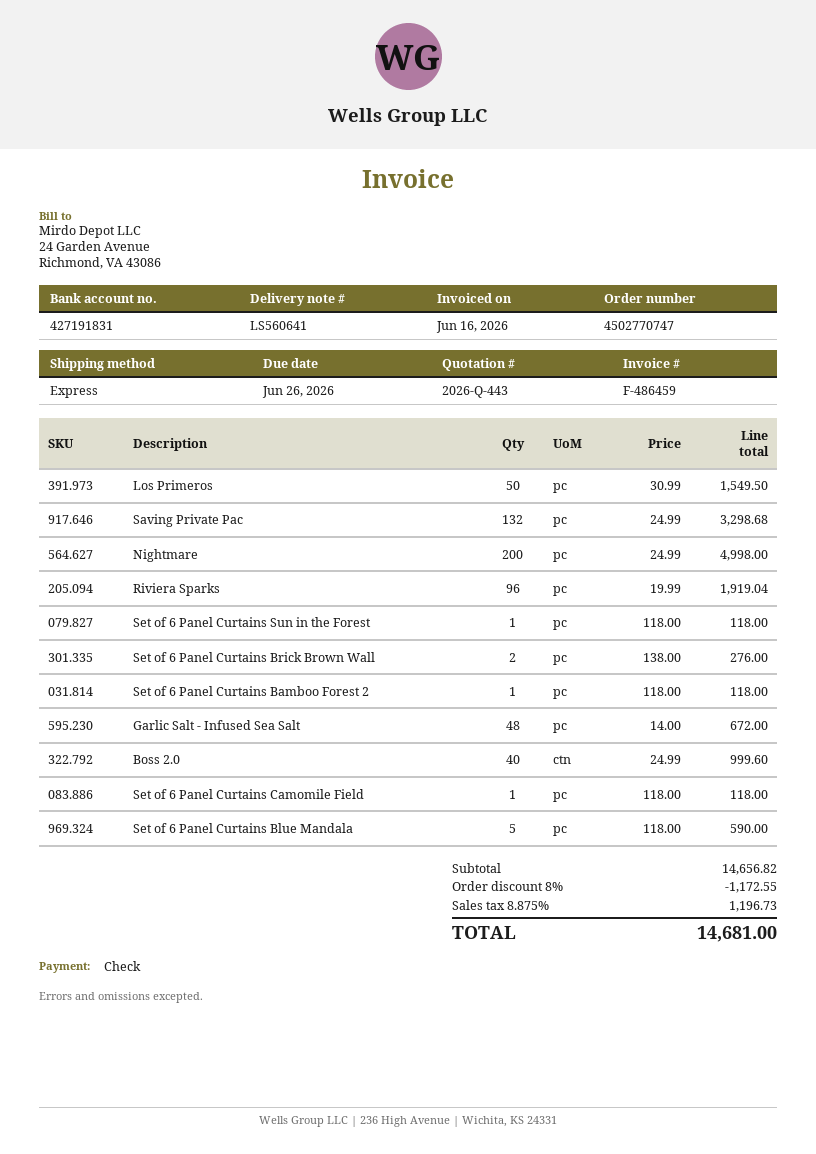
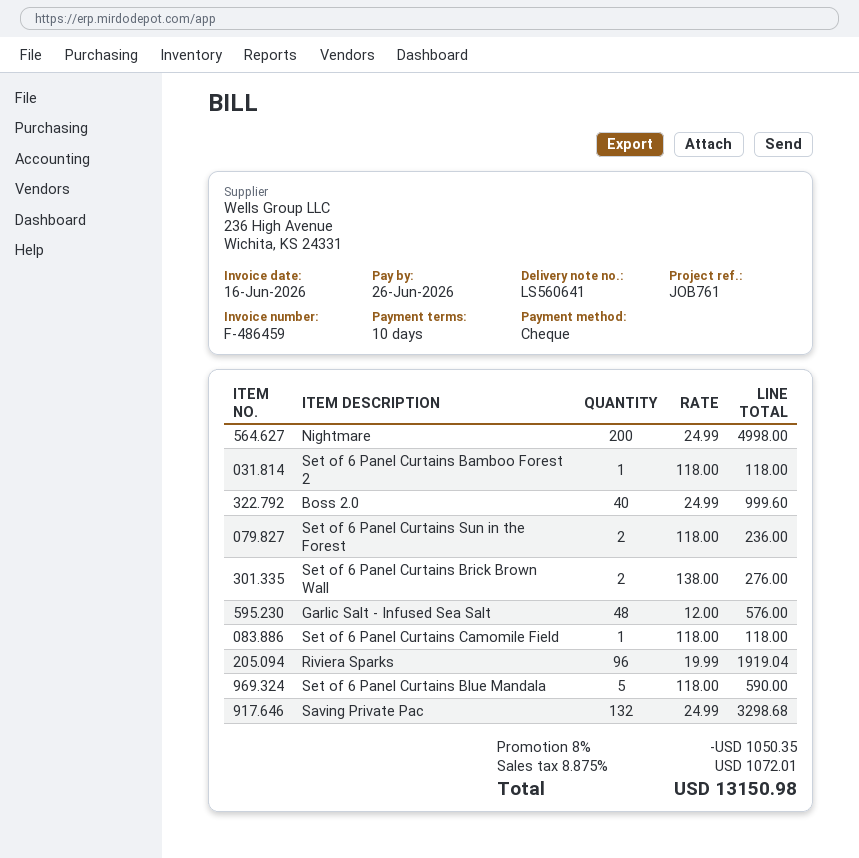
Los Primeros: 50 x 30.99 = 1549.50 -> none
Set of 6 Panel Curtains Sun in the Forest: 1 x 118.00 = 118.00 -> 2 x 118.00 = 236.00
Garlic Salt - Infused Sea Salt: 48 x 14.00 = 672.00 -> 48 x 12.00 = 576.00
discount: 8% = 1172.55 -> 8% = 1050.35
tax: 8.875% = 1196.73 -> 8.875% = 1072.01
total: 14681.00 -> 13150.98

